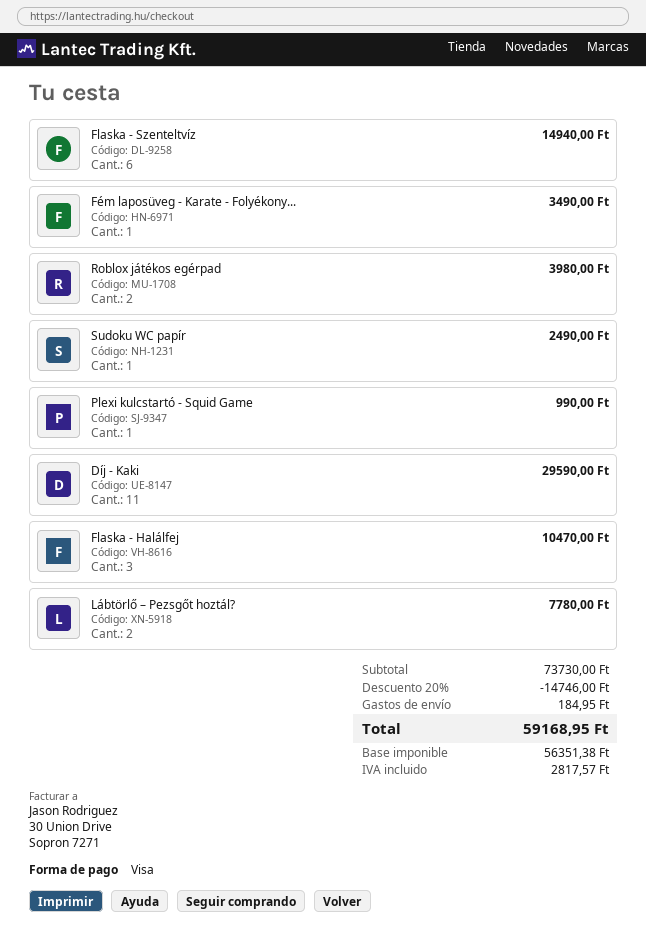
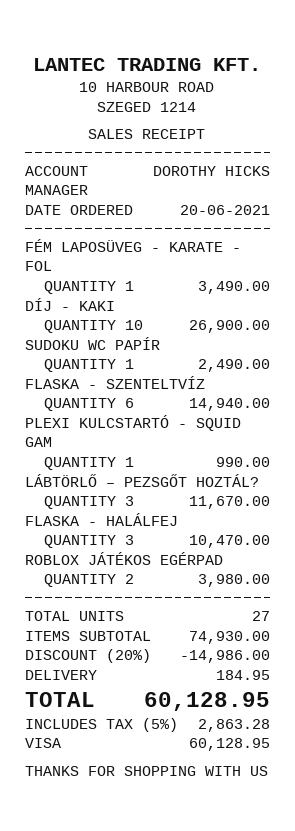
Díj - Kaki: 11 for 29590.00 -> 10 for 26900.00
Lábtörlő – Pezsgőt hoztál?: 2 for 7780.00 -> 3 for 11670.00
subtotal: 73730.00 -> 74930.00
discount: 20% = 14746.00 -> 20% = 14986.00
tax: 2817.57 -> 2863.28
total: 59168.95 -> 60128.95

